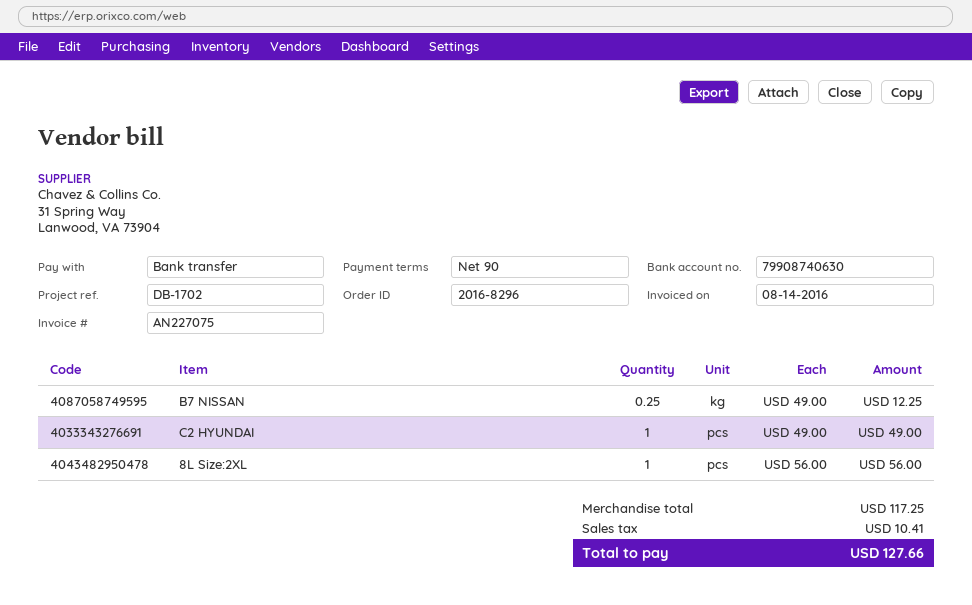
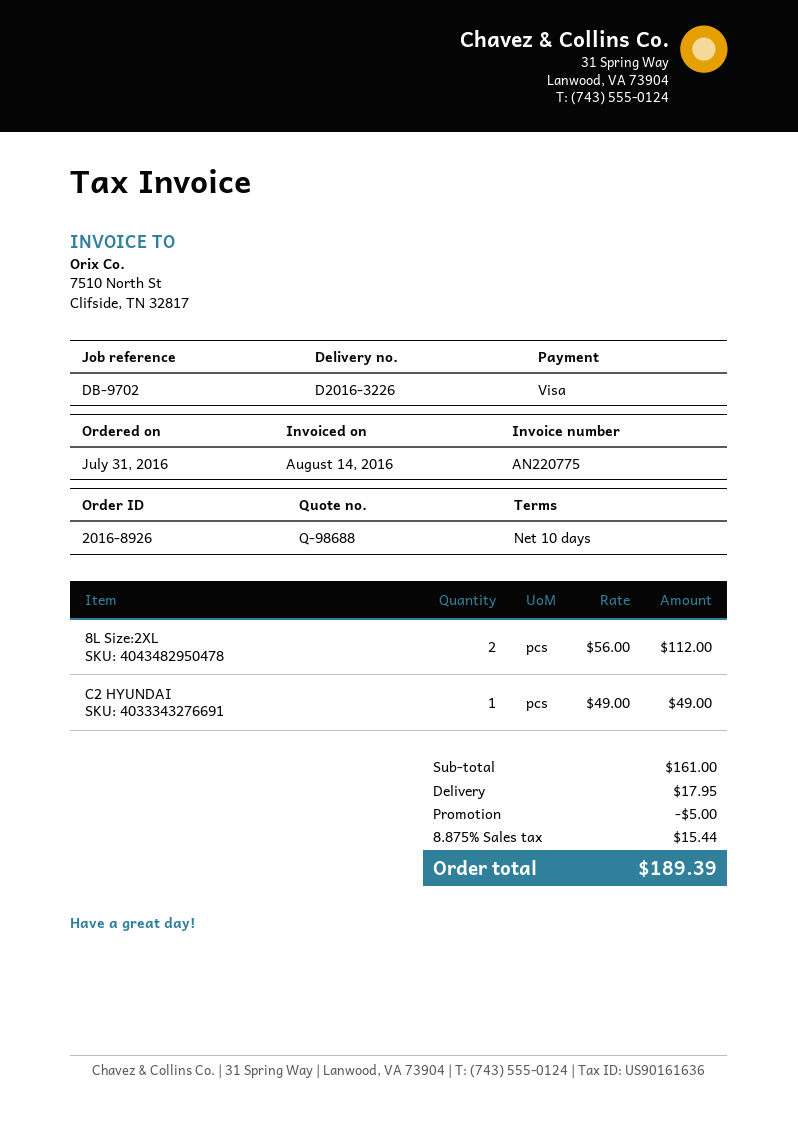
order number: 2016-8296 -> 2016-8926
invoice number: AN227075 -> AN220775
payment terms: 90 days -> 10 days
reference: DB-1702 -> DB-9702
payment method: bank transfer -> Visa
B7 NISSAN: 0.25 x 49.00 = 12.25 -> none
8L Size:2XL: 1 x 56.00 = 56.00 -> 2 x 56.00 = 112.00
subtotal: 117.25 -> 161.00
discount: none -> 5.00
shipping: none -> 17.95
tax: 10.41 -> 15.44
total: 127.66 -> 189.39

